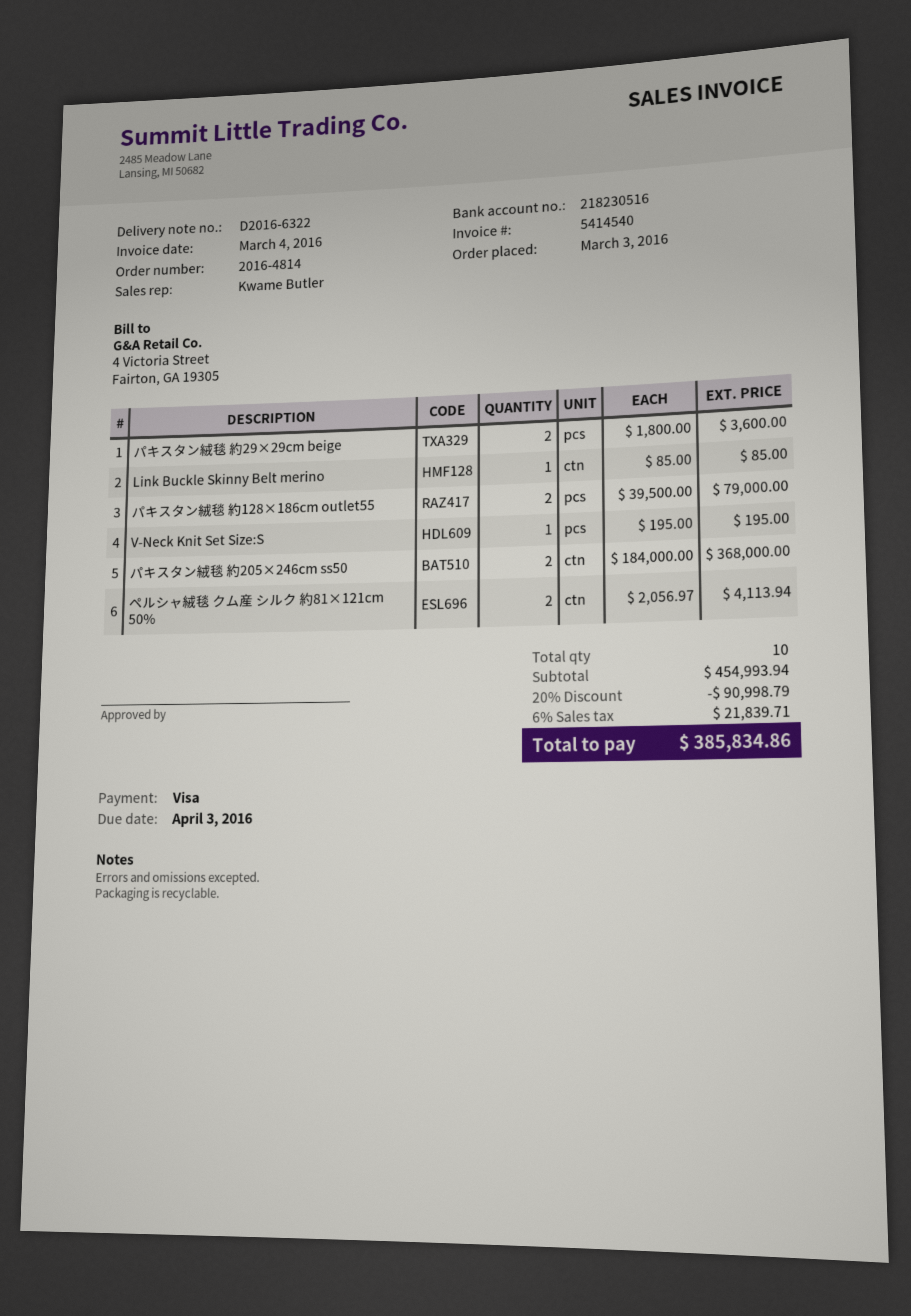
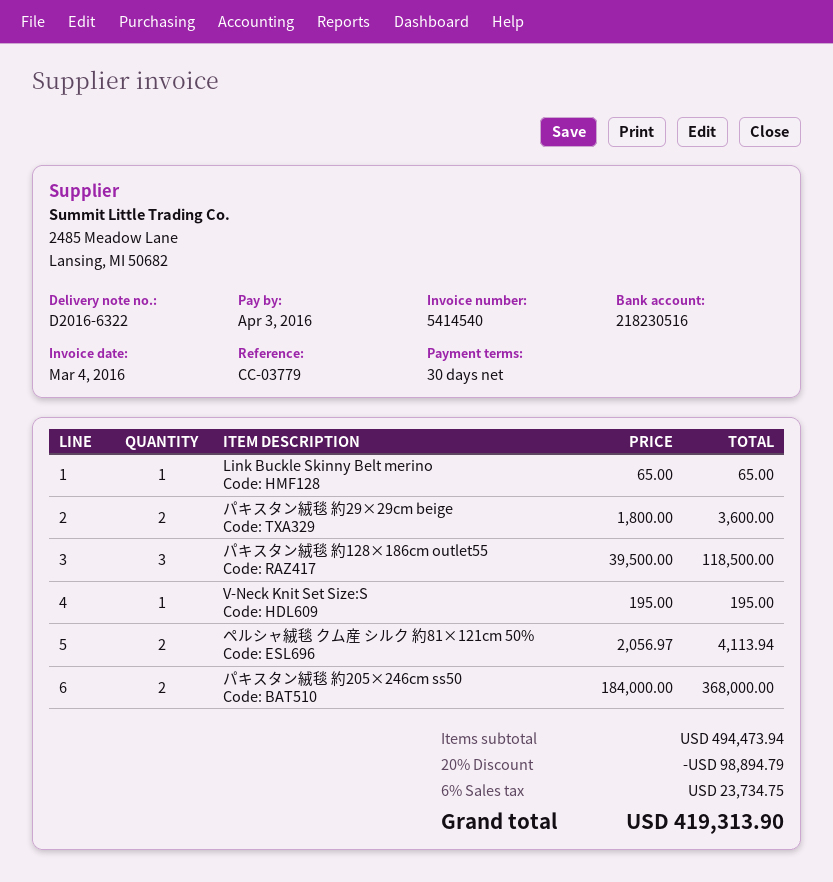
Link Buckle Skinny Belt merino: 1 x 85.00 = 85.00 -> 1 x 65.00 = 65.00
パキスタン絨毯 約128×186cm outlet55: 2 x 39500.00 = 79000.00 -> 3 x 39500.00 = 118500.00
subtotal: 454993.94 -> 494473.94
discount: 20% = 90998.79 -> 20% = 98894.79
tax: 6% = 21839.71 -> 6% = 23734.75
total: 385834.86 -> 419313.90

